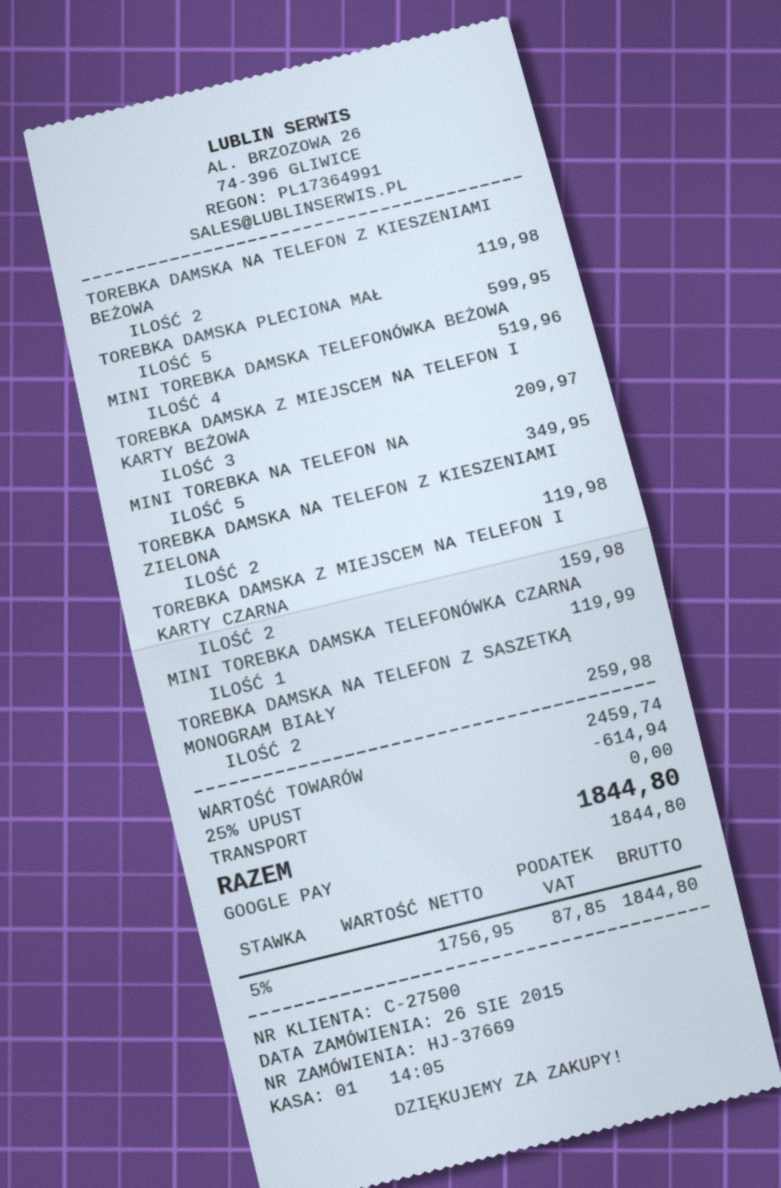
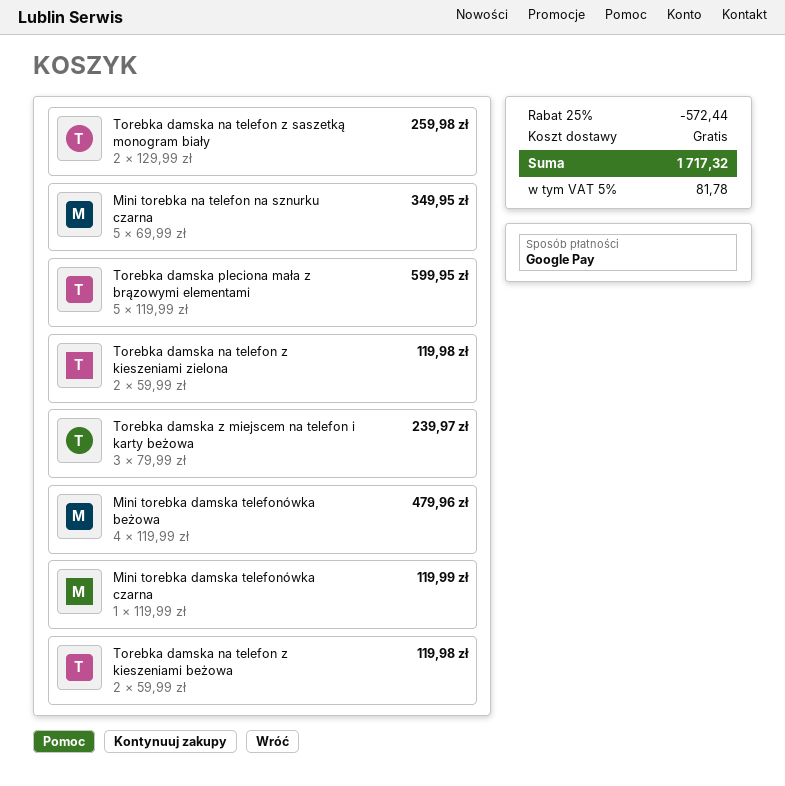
MINI TOREBKA DAMSKA TELEFONÓWKA BEŻOWA: 4 for 519.96 -> 4 for 479.96
TOREBKA DAMSKA Z MIEJSCEM NA TELEFON I KARTY BEŻOWA: 3 for 209.97 -> 3 for 239.97
TOREBKA DAMSKA Z MIEJSCEM NA TELEFON I KARTY CZARNA: 2 for 159.98 -> none
discount: 25% = 614.94 -> 25% = 572.44
tax: 5% = 87.85 -> 5% = 81.78
total: 1844.80 -> 1717.32

